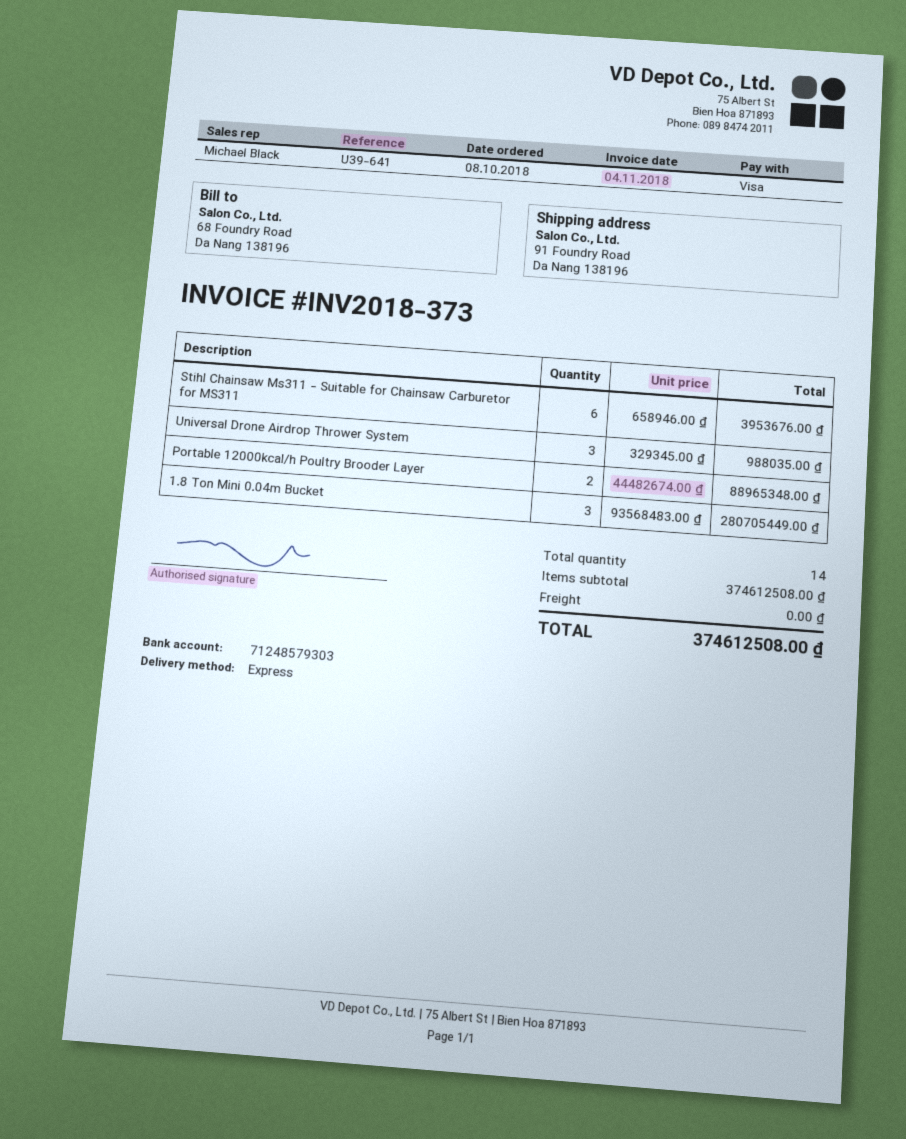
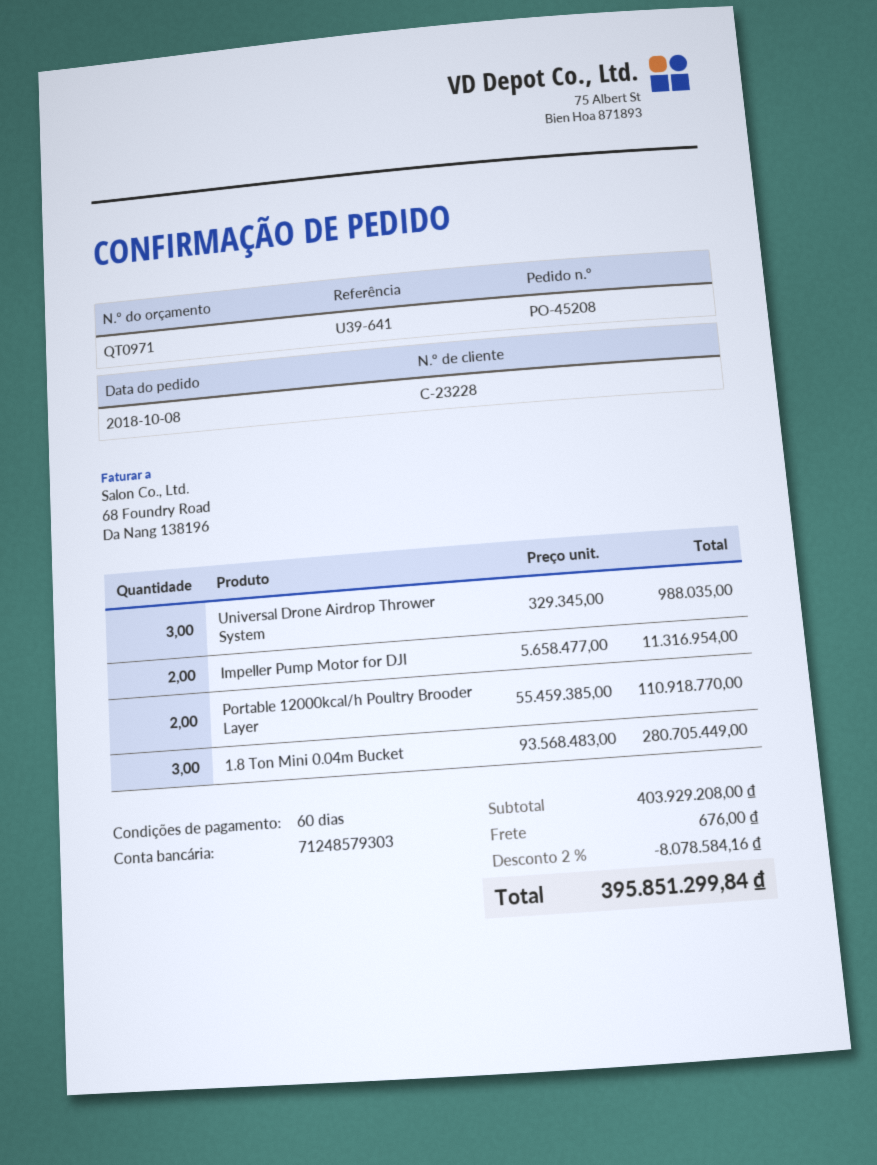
Stihl Chainsaw Ms311 - Suitable for Chainsaw Carburetor for MS311: 6 x 658946.00 = 3953676.00 -> none
Portable 12000kcal/h Poultry Brooder Layer: 2 x 44482674.00 = 88965348.00 -> 2 x 55459385.00 = 110918770.00
Impeller Pump Motor for DJI: none -> 2 x 5658477.00 = 11316954.00
subtotal: 374612508.00 -> 403929208.00
discount: none -> 2% = 8078584.16
shipping: 0.00 -> 676.00
total: 374612508.00 -> 395851299.84

